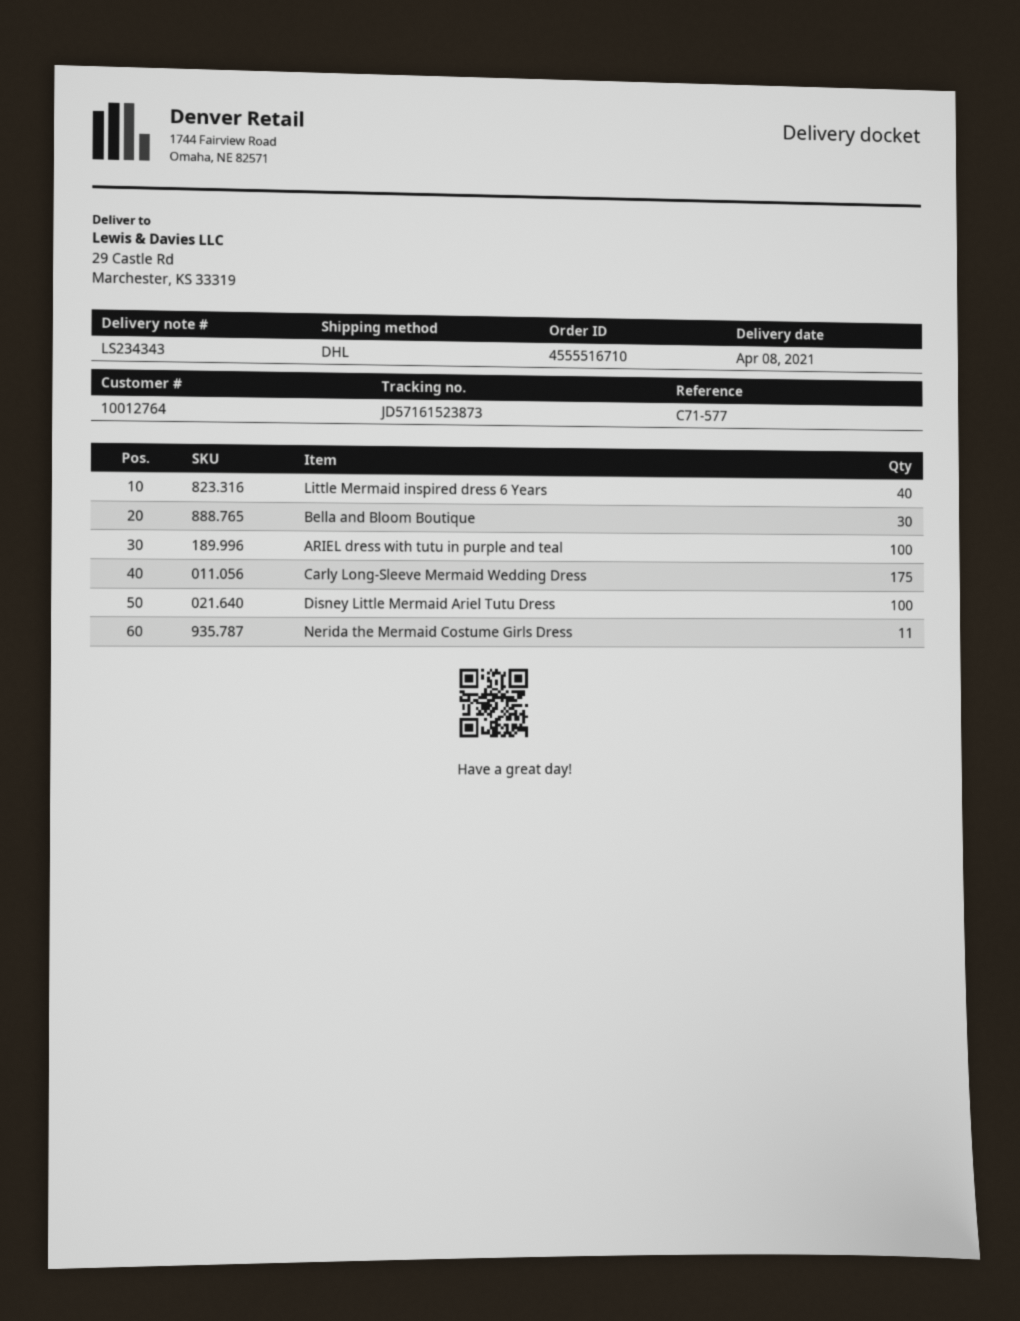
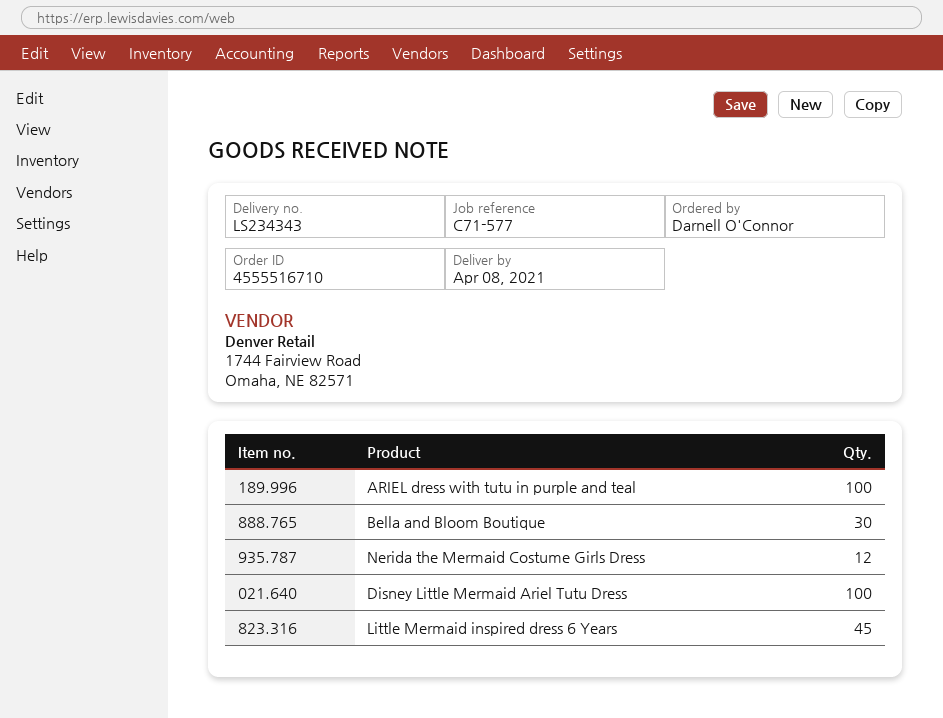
Little Mermaid inspired dress 6 Years: 40 -> 45
Carly Long-Sleeve Mermaid Wedding Dress: 175 -> none
Nerida the Mermaid Costume Girls Dress: 11 -> 12

